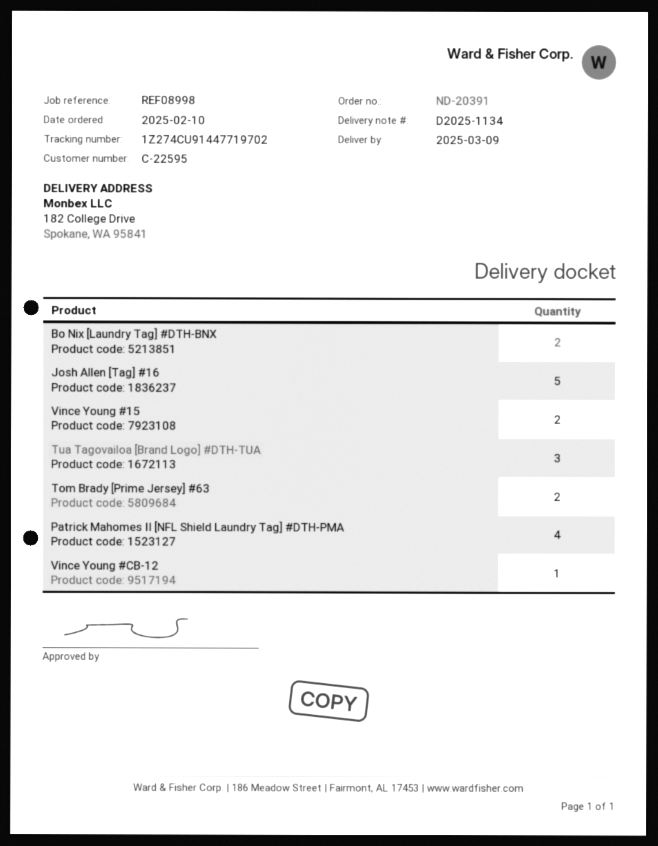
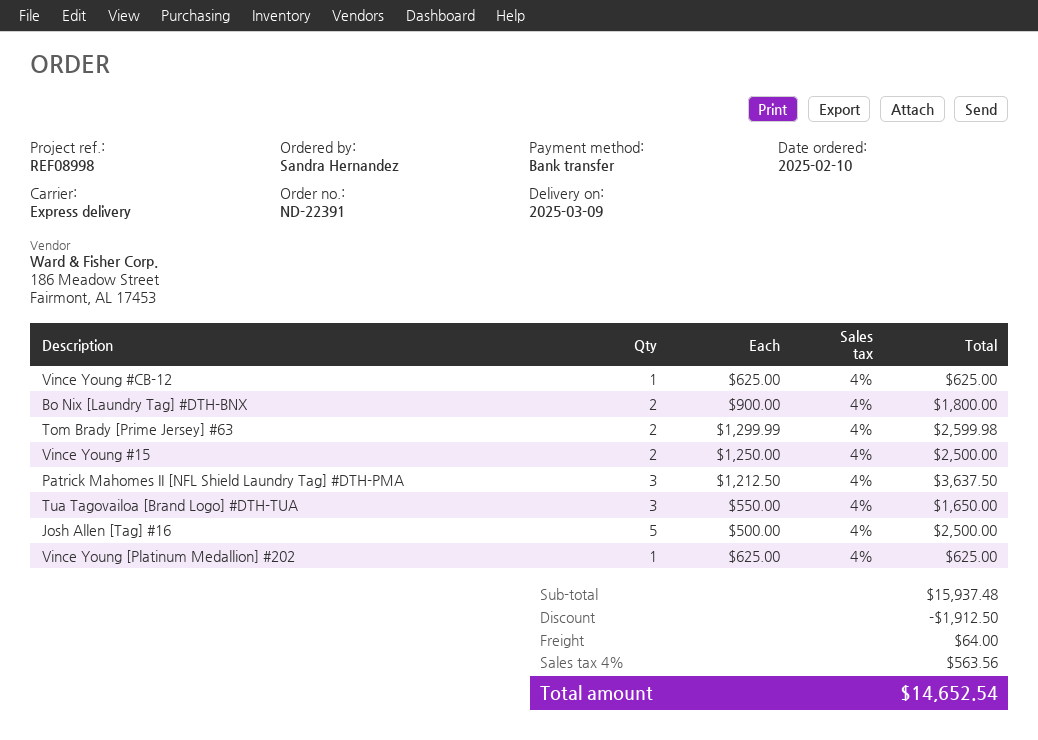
order number: ND-20391 -> ND-22391
Patrick Mahomes II [NFL Shield Laundry Tag] #DTH-PMA: 4 -> 3
Vince Young [Platinum Medallion] #202: none -> 1

